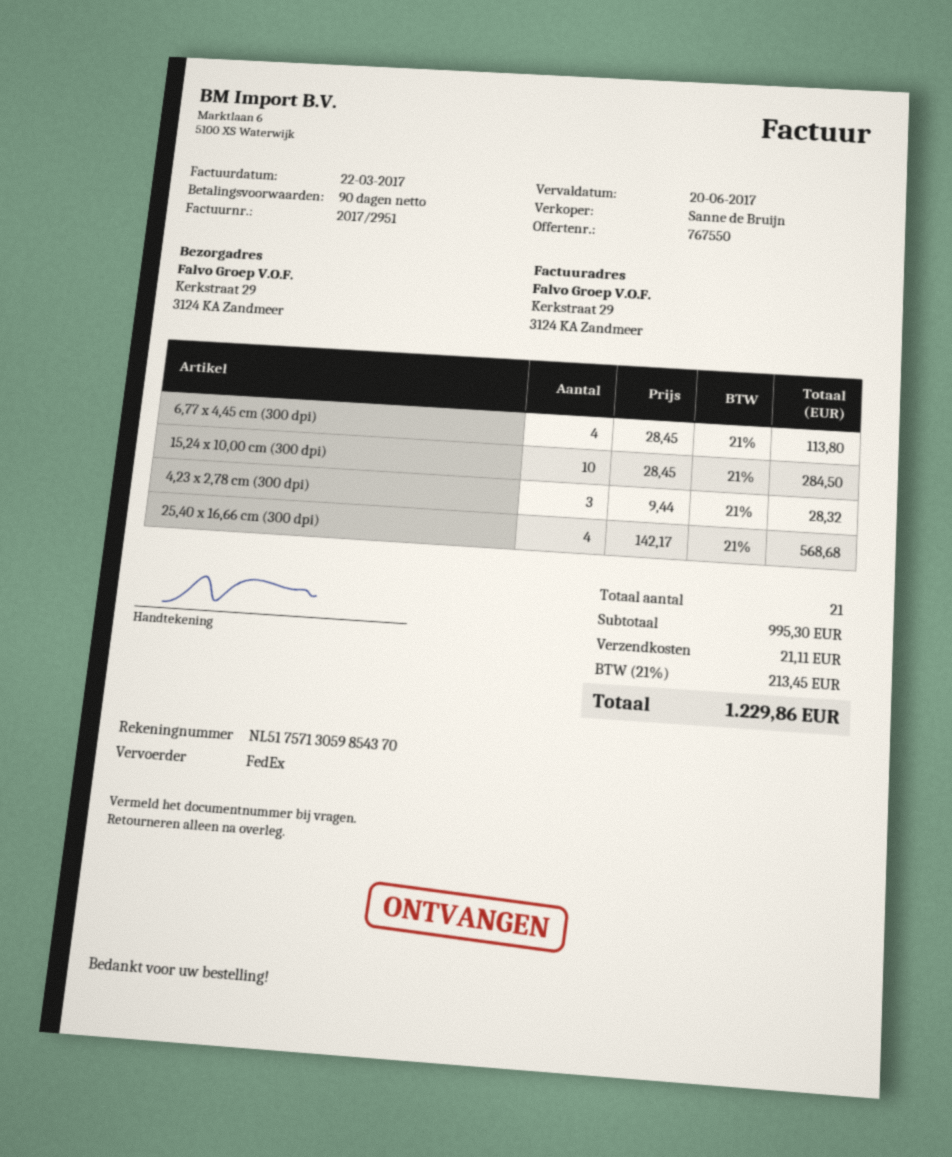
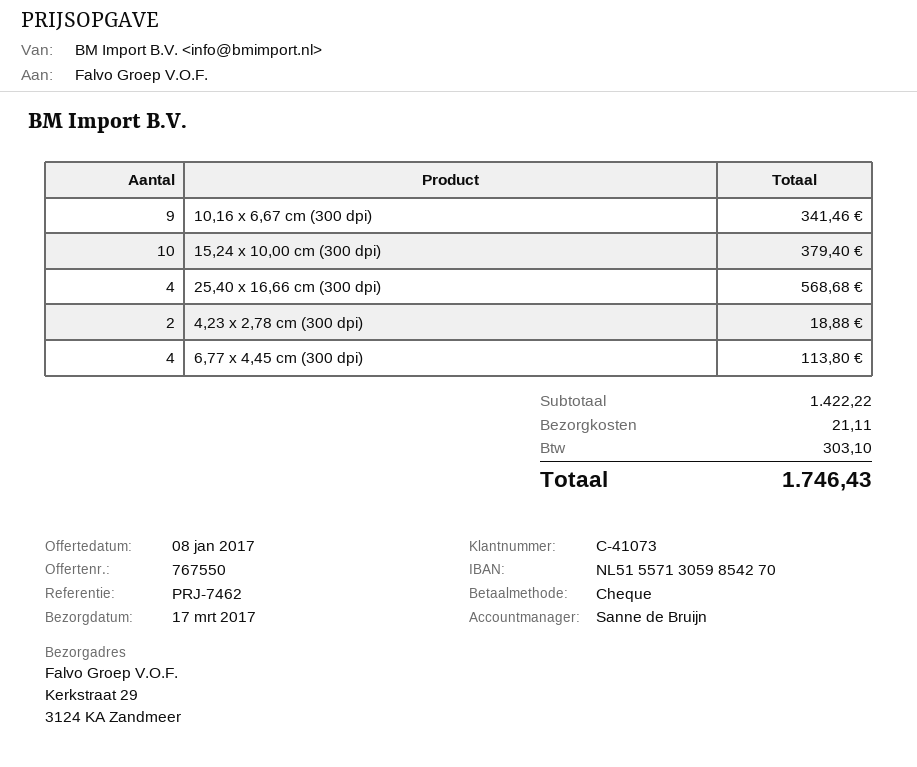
bank account: NL5175713059854370 -> NL5155713059854270
15,24 x 10,00 cm (300 dpi): 10 for 284.50 -> 10 for 379.40
4,23 x 2,78 cm (300 dpi): 3 for 28.32 -> 2 for 18.88
10,16 x 6,67 cm (300 dpi): none -> 9 for 341.46
subtotal: 995.30 -> 1422.22
tax: 213.45 -> 303.10
total: 1229.86 -> 1746.43

